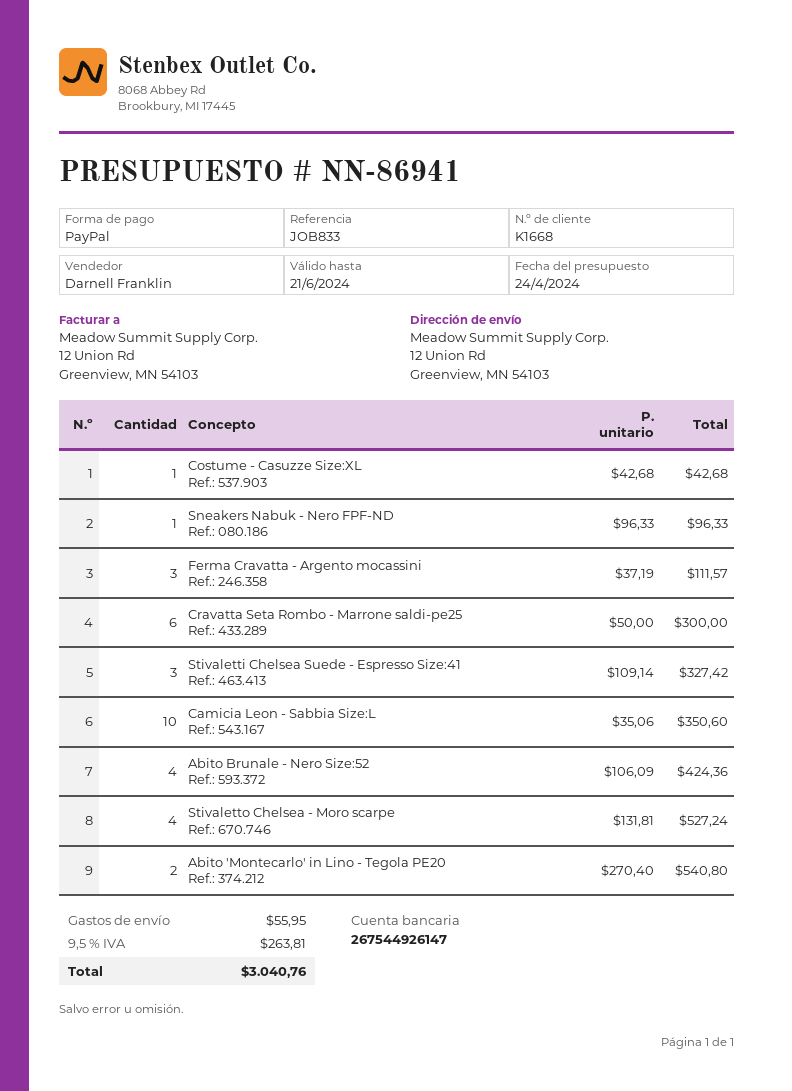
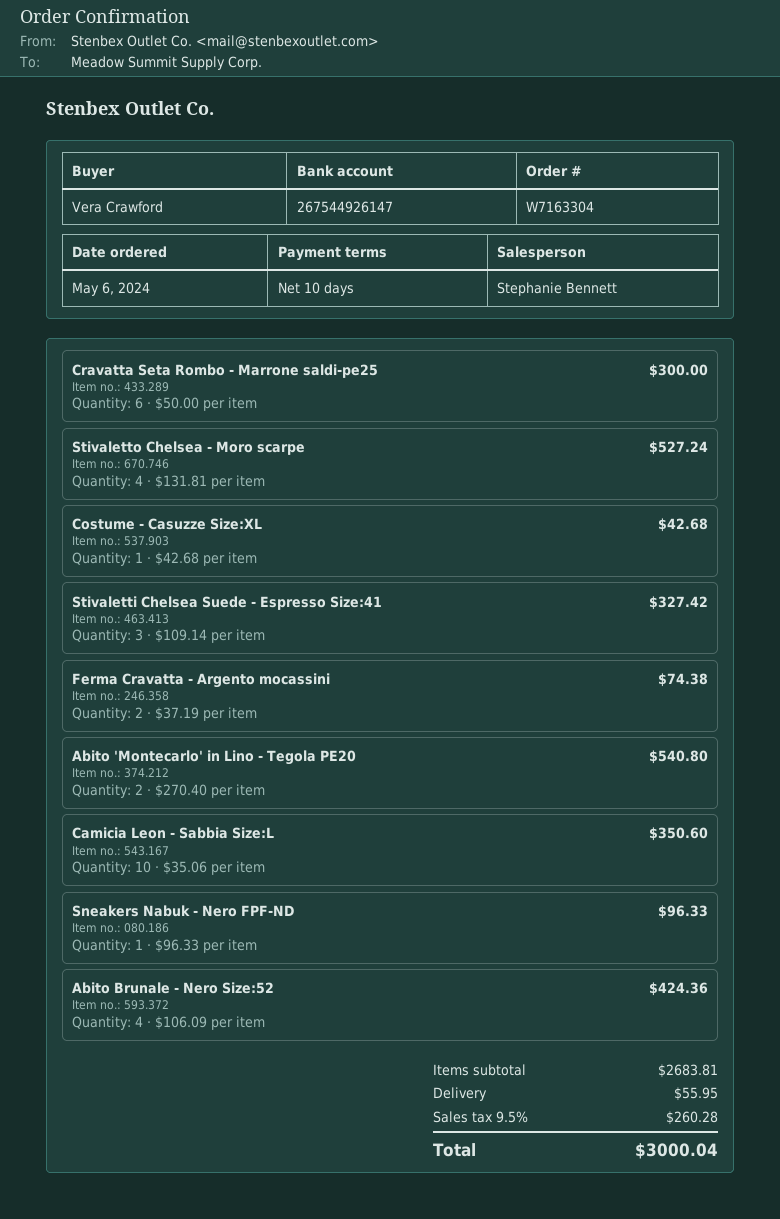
sales rep: Darnell Franklin -> Stephanie Bennett
Ferma Cravatta - Argento mocassini: 3 x 37.19 = 111.57 -> 2 x 37.19 = 74.38
tax: 9.5% = 263.81 -> 9.5% = 260.28
total: 3040.76 -> 3000.04

